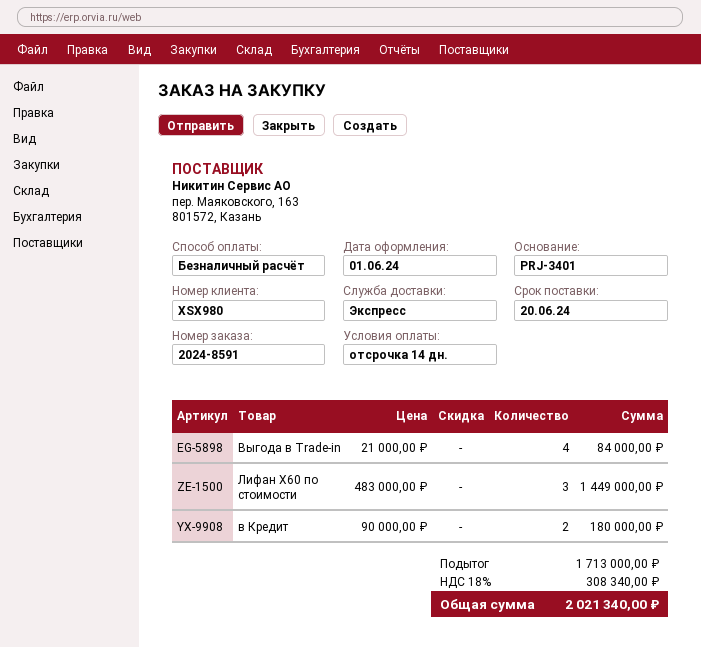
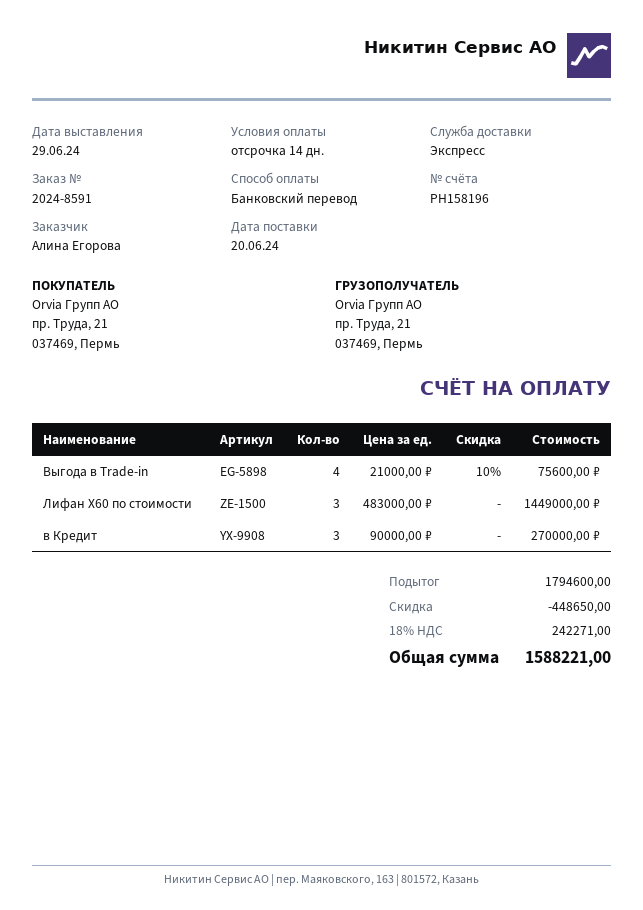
Выгода в Trade-in: 4 x 21000.00 = 84000.00 -> 4 x 21000.00 - 10% = 75600.00
в Кредит: 2 x 90000.00 = 180000.00 -> 3 x 90000.00 = 270000.00
subtotal: 1713000.00 -> 1794600.00
discount: none -> 448650.00
tax: 18% = 308340.00 -> 18% = 242271.00
total: 2021340.00 -> 1588221.00

